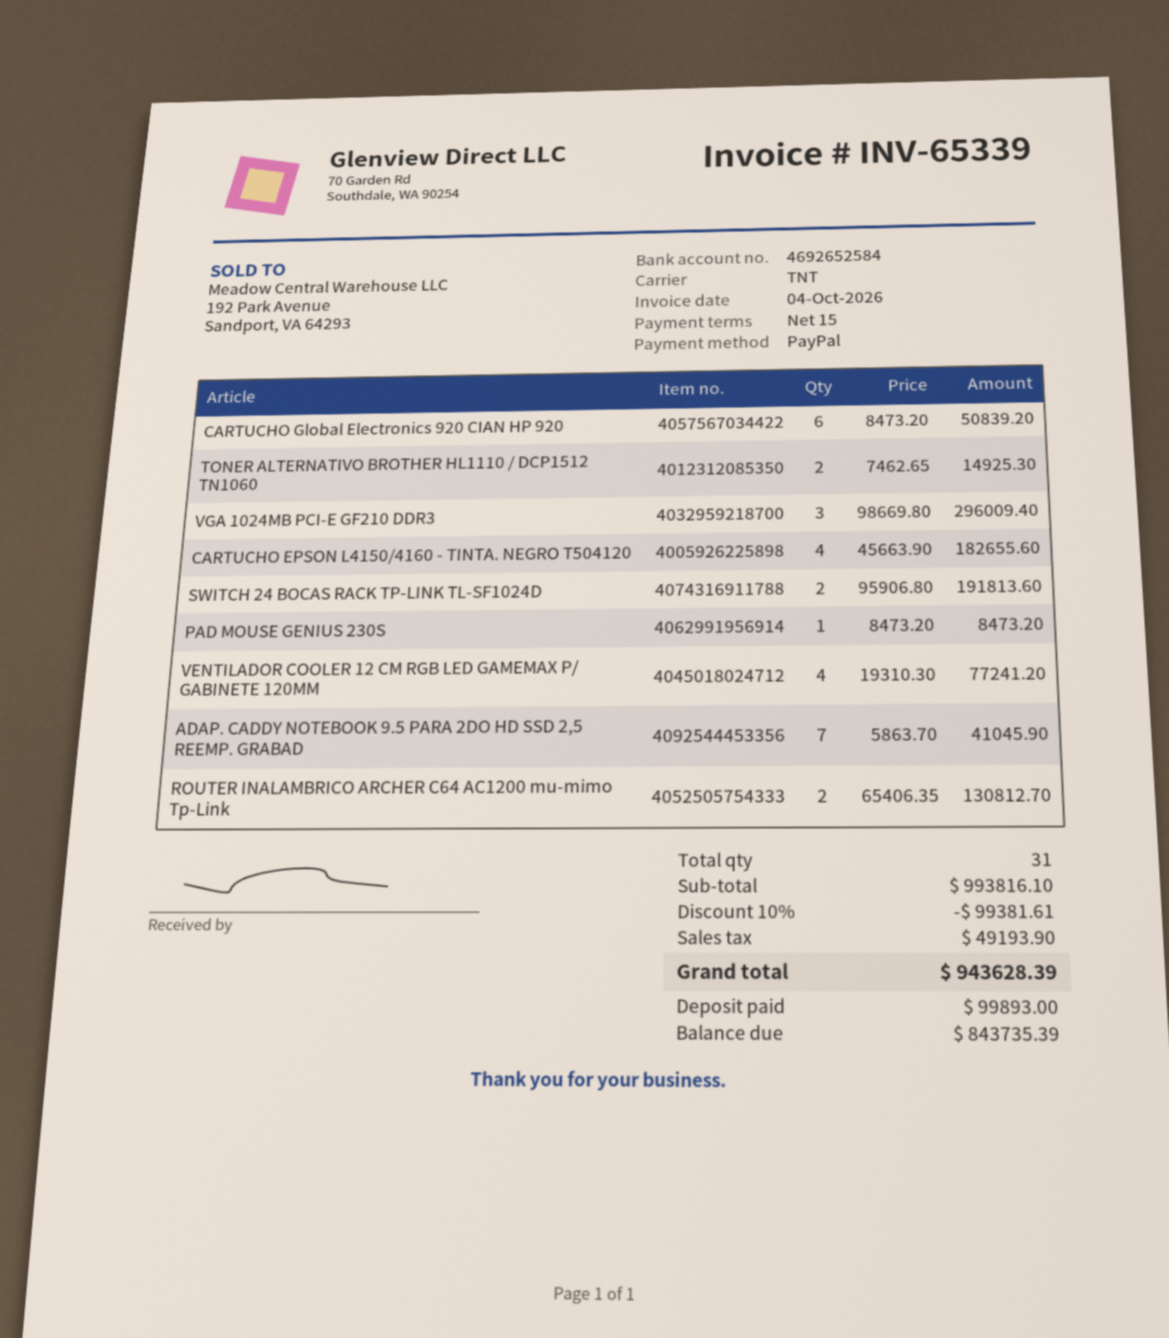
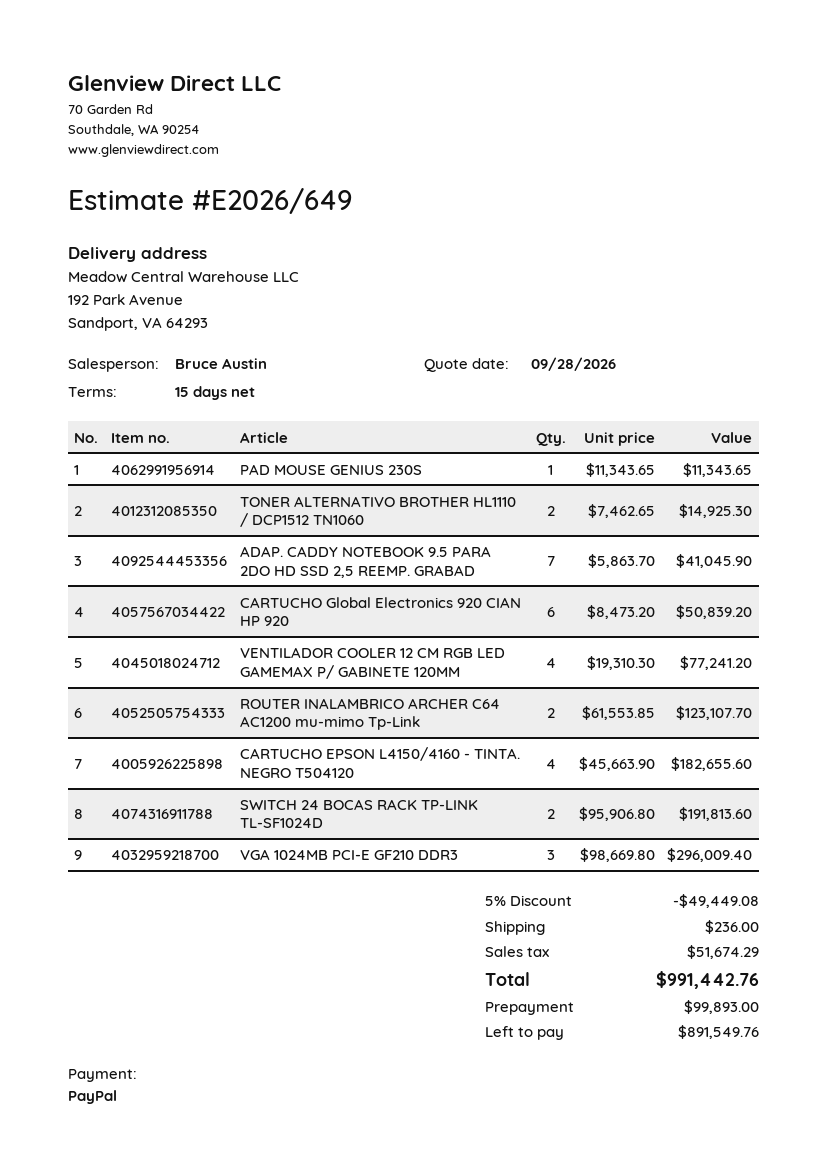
PAD MOUSE GENIUS 230S: 1 x 8473.20 = 8473.20 -> 1 x 11343.65 = 11343.65
ROUTER INALAMBRICO ARCHER C64 AC1200 mu-mimo Tp-Link: 2 x 65406.35 = 130812.70 -> 2 x 61553.85 = 123107.70
discount: 10% = 99381.61 -> 5% = 49449.08
shipping: none -> 236.00
tax: 49193.90 -> 51674.29
total: 943628.39 -> 991442.76
balance: 843735.39 -> 891549.76

